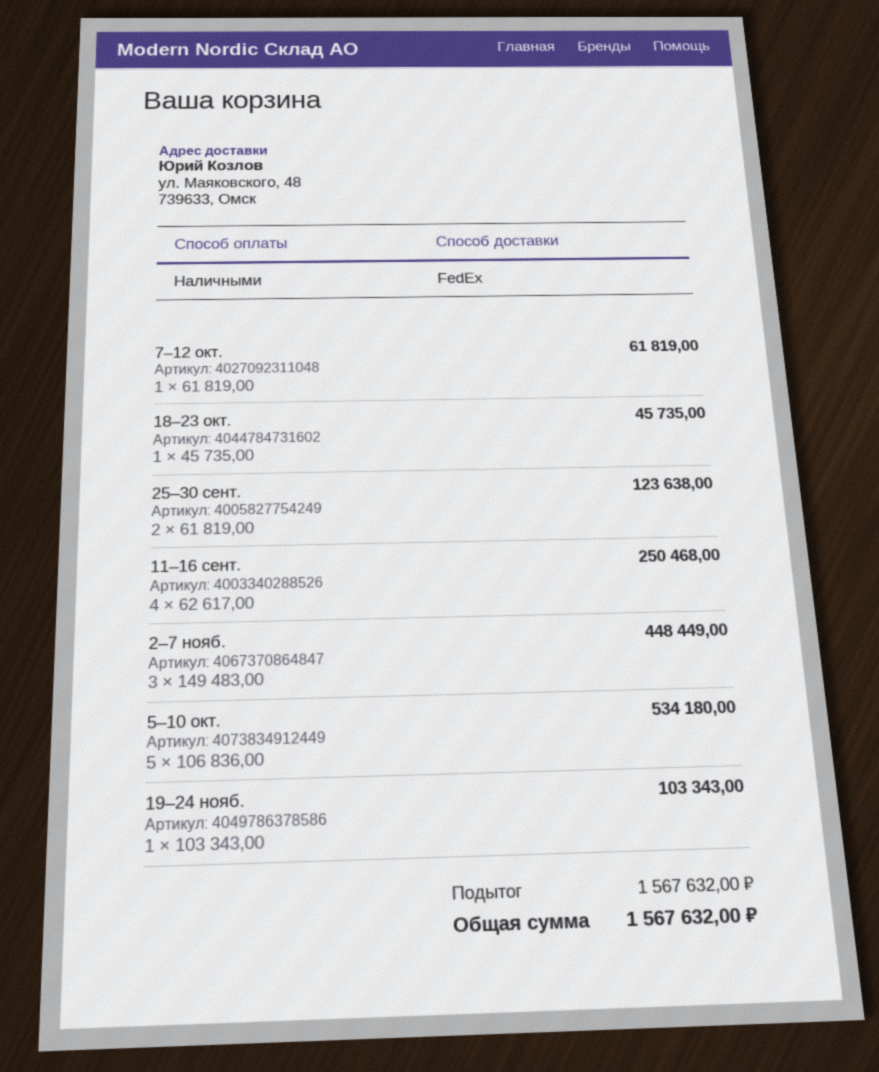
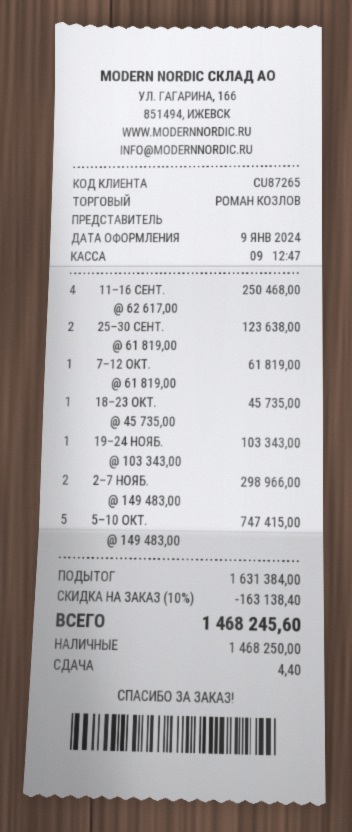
2–7 нояб.: 3 x 149483.00 = 448449.00 -> 2 x 149483.00 = 298966.00
5–10 окт.: 5 x 106836.00 = 534180.00 -> 5 x 149483.00 = 747415.00
subtotal: 1567632.00 -> 1631384.00
discount: none -> 10% = 163138.40
total: 1567632.00 -> 1468245.60

